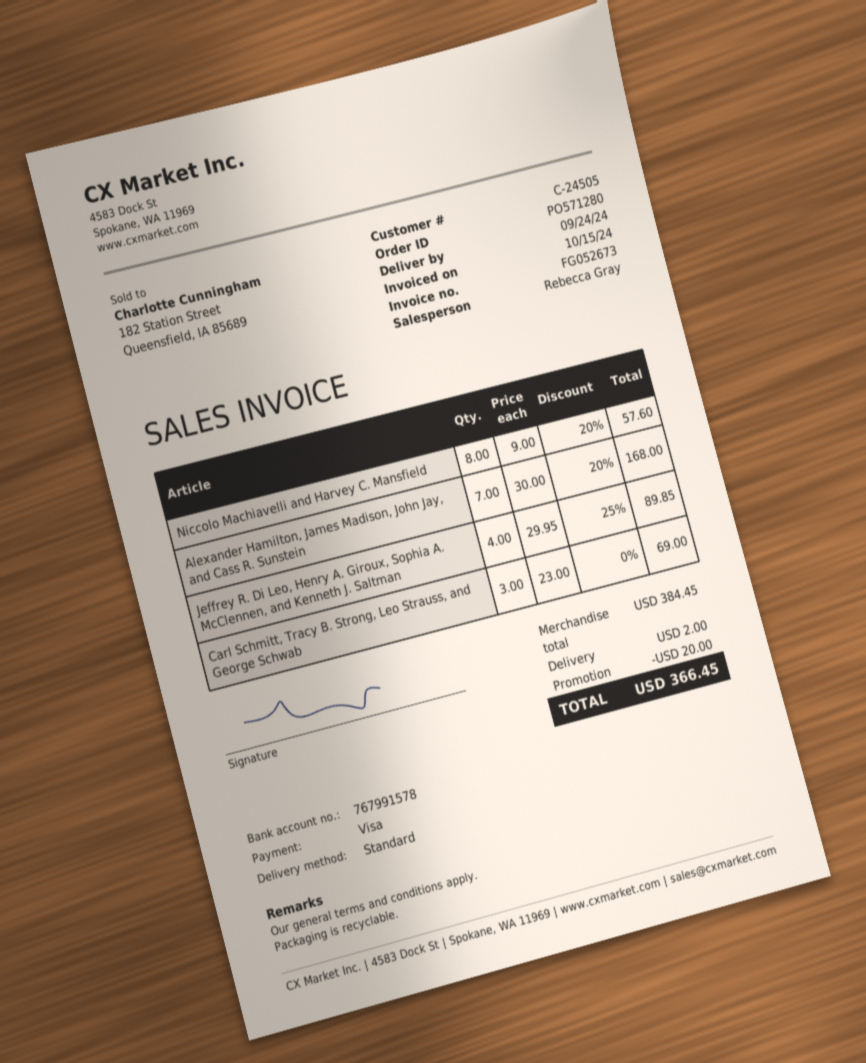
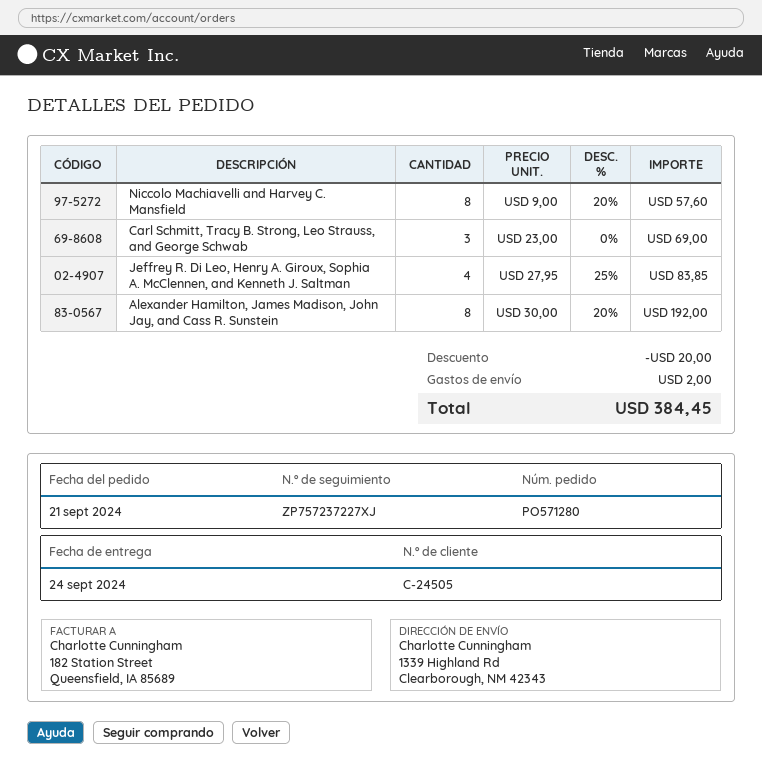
Alexander Hamilton, James Madison, John Jay, and Cass R. Sunstein: 7 x 30.00 - 20% = 168.00 -> 8 x 30.00 - 20% = 192.00
Jeffrey R. Di Leo, Henry A. Giroux, Sophia A. McClennen, and Kenneth J. Saltman: 4 x 29.95 - 25% = 89.85 -> 4 x 27.95 - 25% = 83.85
total: 366.45 -> 384.45

